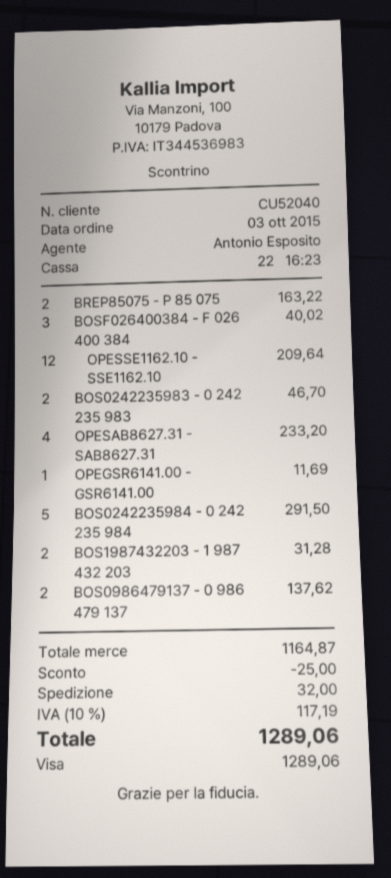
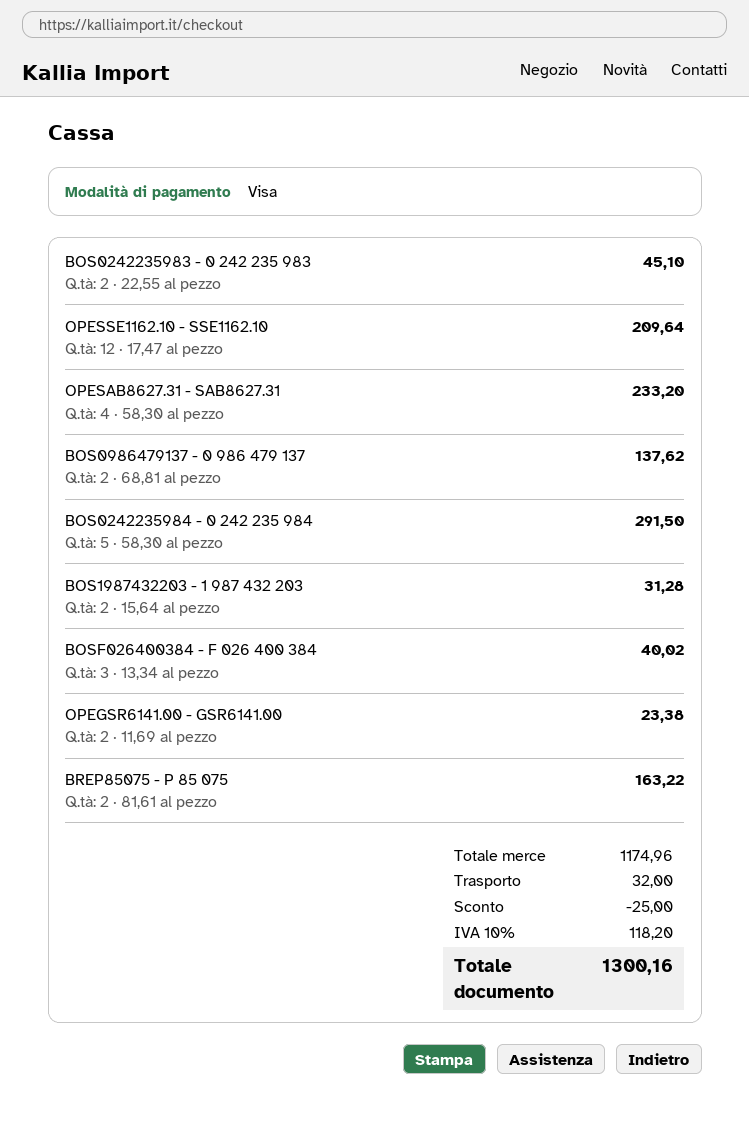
BOS0242235983 - 0 242 235 983: 2 for 46.70 -> 2 for 45.10
OPEGSR6141.00 - GSR6141.00: 1 for 11.69 -> 2 for 23.38
subtotal: 1164.87 -> 1174.96
tax: 10% = 117.19 -> 10% = 118.20
total: 1289.06 -> 1300.16

